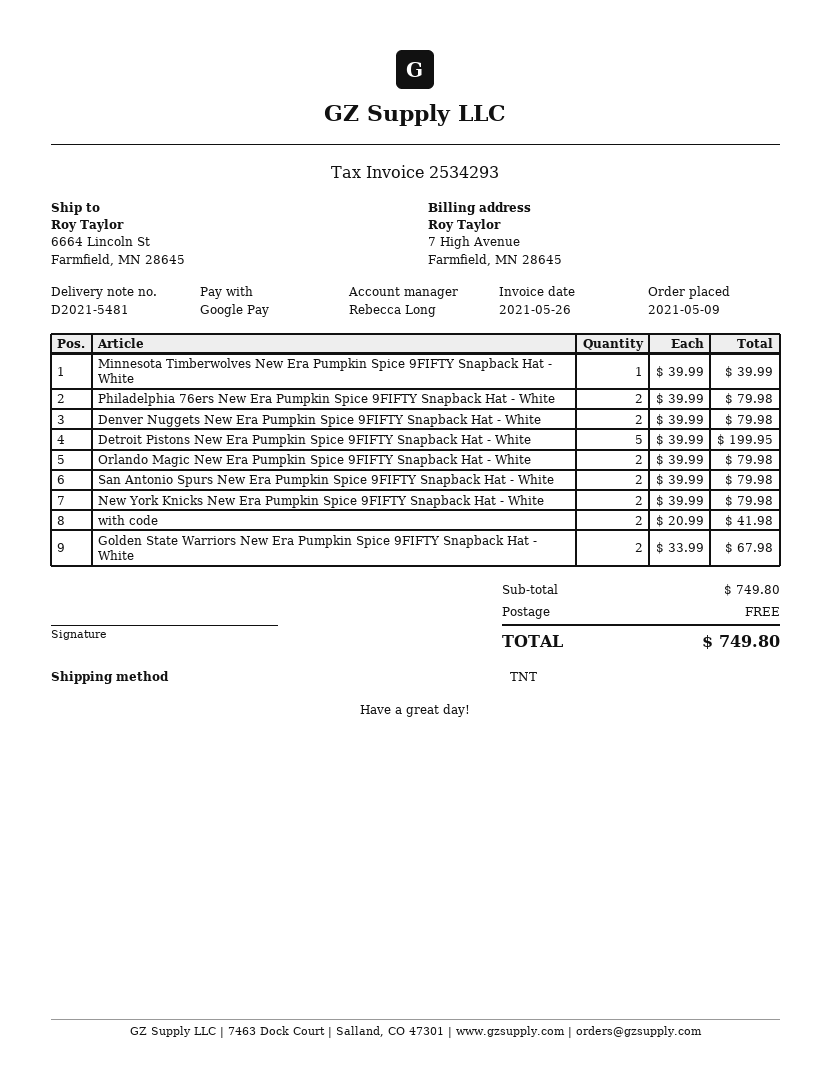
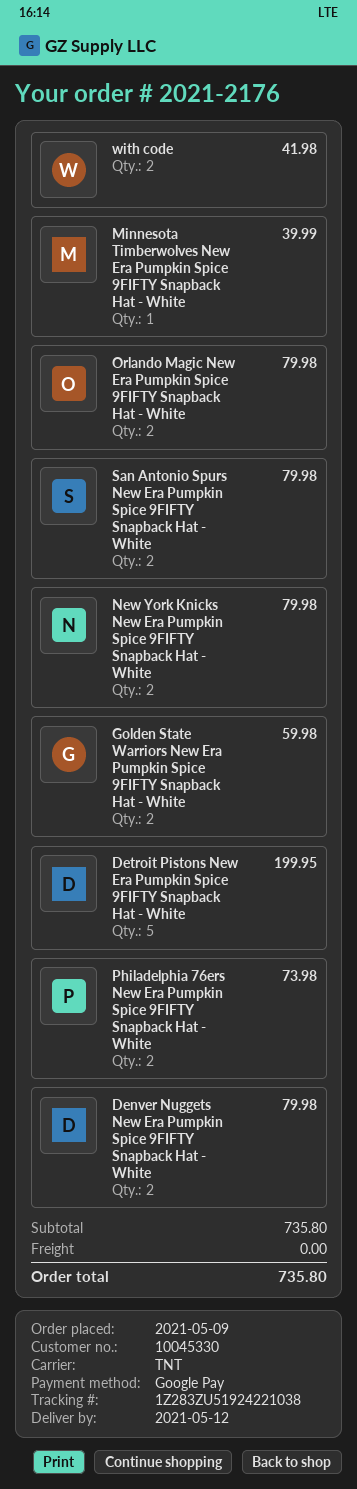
Philadelphia 76ers New Era Pumpkin Spice 9FIFTY Snapback Hat - White: 2 for 79.98 -> 2 for 73.98
Golden State Warriors New Era Pumpkin Spice 9FIFTY Snapback Hat - White: 2 for 67.98 -> 2 for 59.98
subtotal: 749.80 -> 735.80
total: 749.80 -> 735.80

